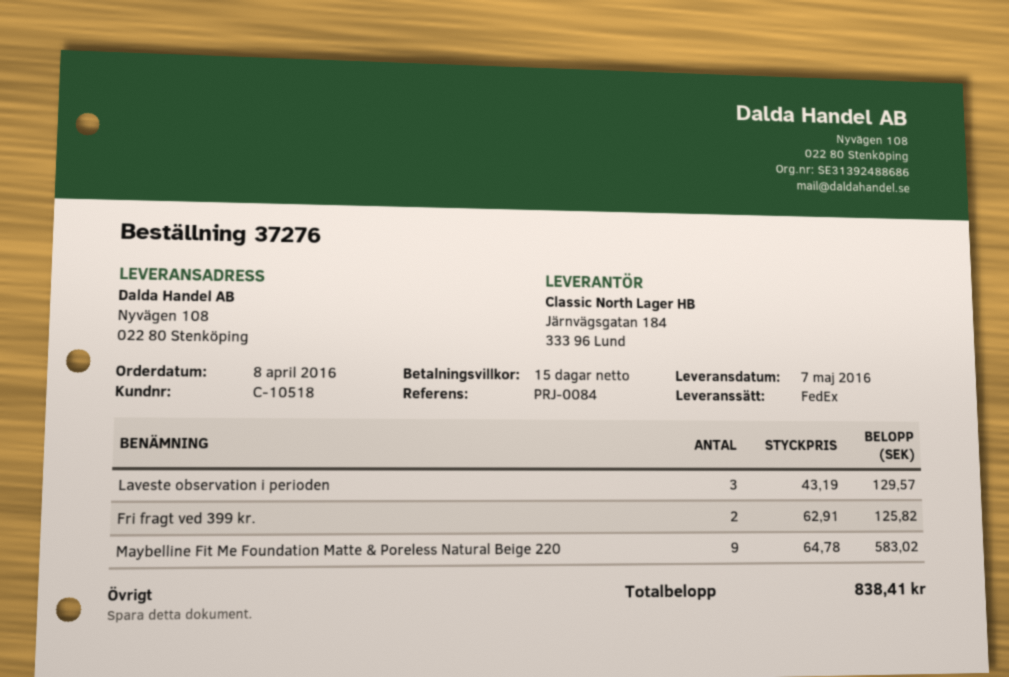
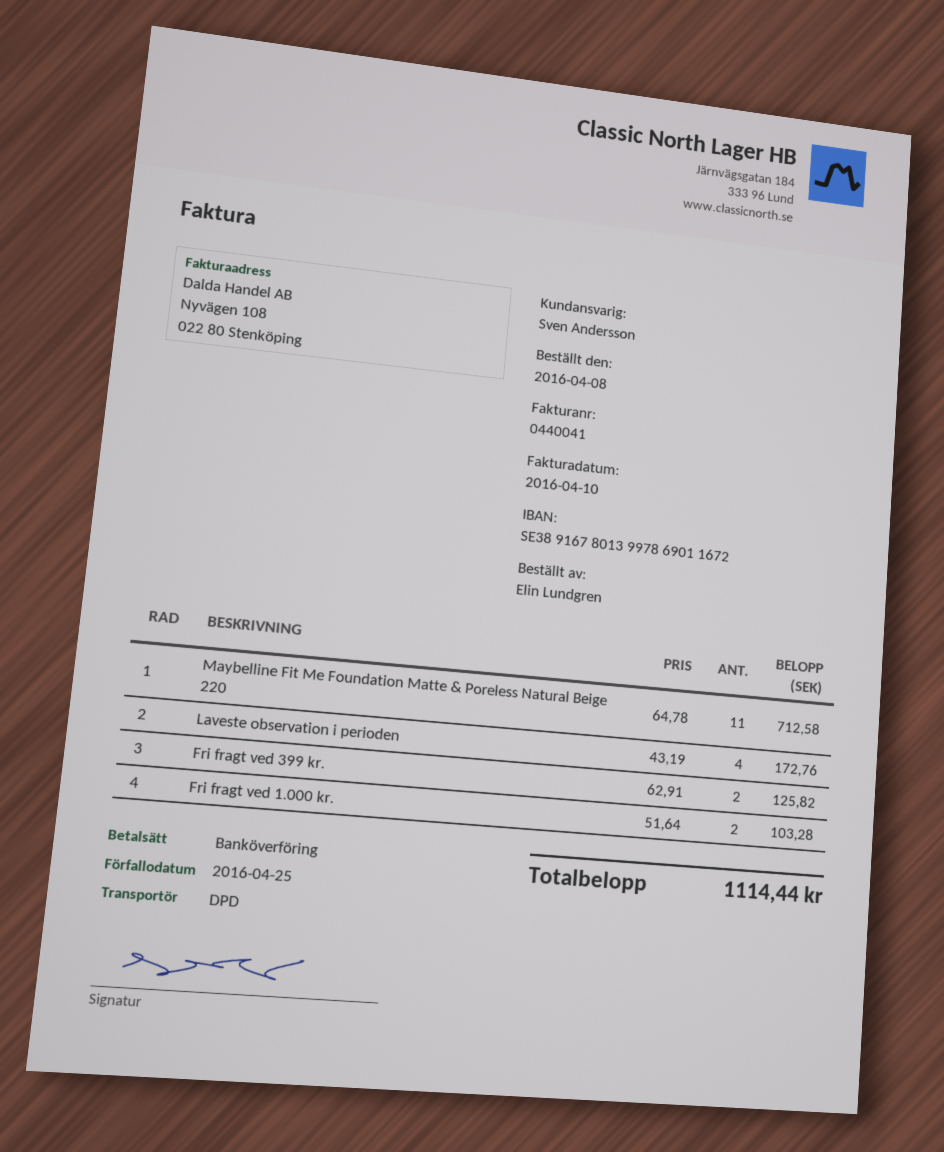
shipping method: FedEx -> DPD
Laveste observation i perioden: 3 x 43.19 = 129.57 -> 4 x 43.19 = 172.76
Maybelline Fit Me Foundation Matte & Poreless Natural Beige 220: 9 x 64.78 = 583.02 -> 11 x 64.78 = 712.58
Fri fragt ved 1.000 kr.: none -> 2 x 51.64 = 103.28
total: 838.41 -> 1114.44

